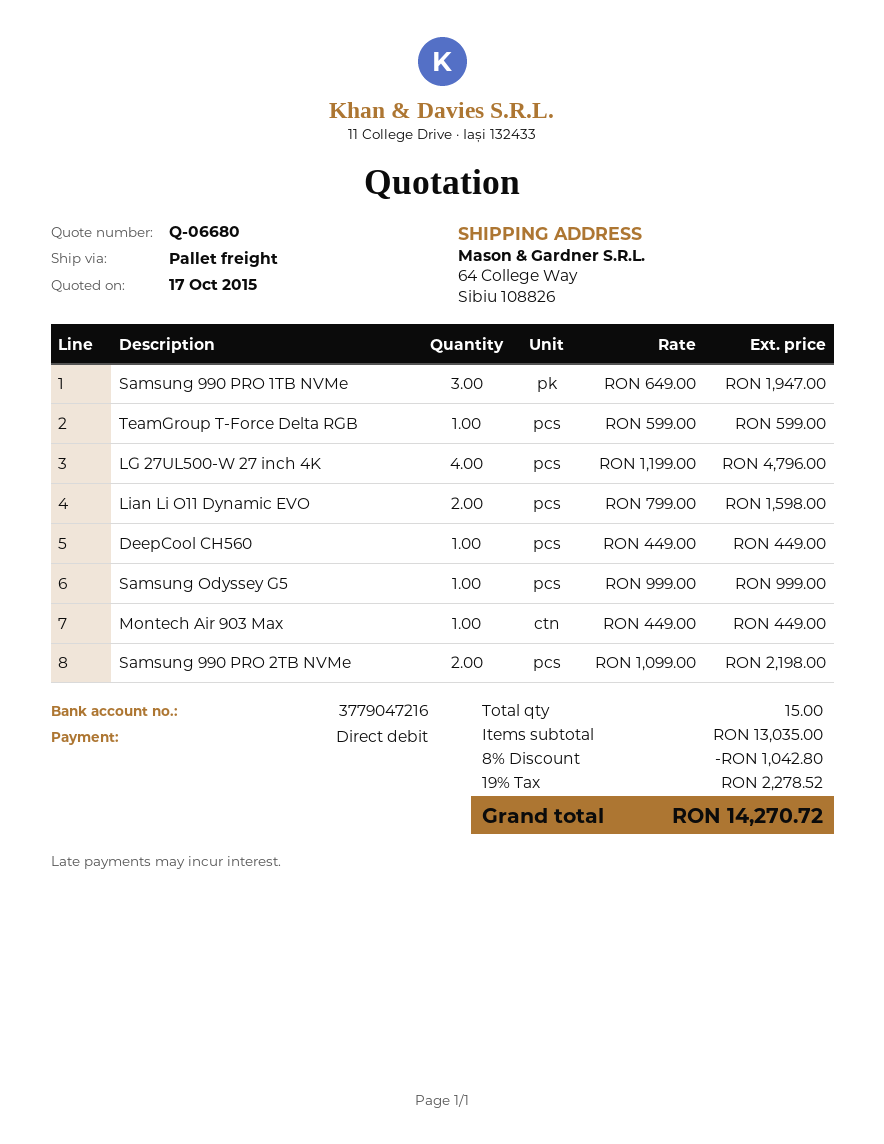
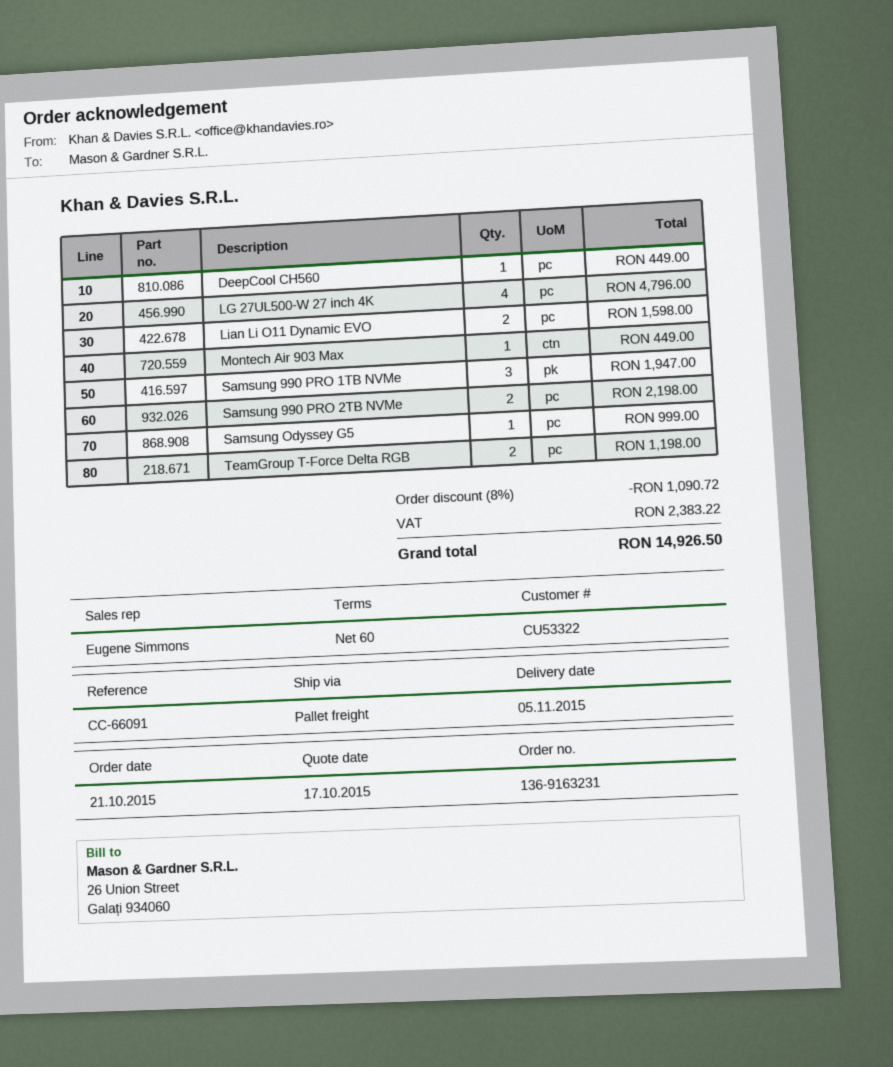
TeamGroup T-Force Delta RGB: 1 for 599.00 -> 2 for 1198.00
discount: 8% = 1042.80 -> 8% = 1090.72
tax: 2278.52 -> 2383.22
total: 14270.72 -> 14926.50

